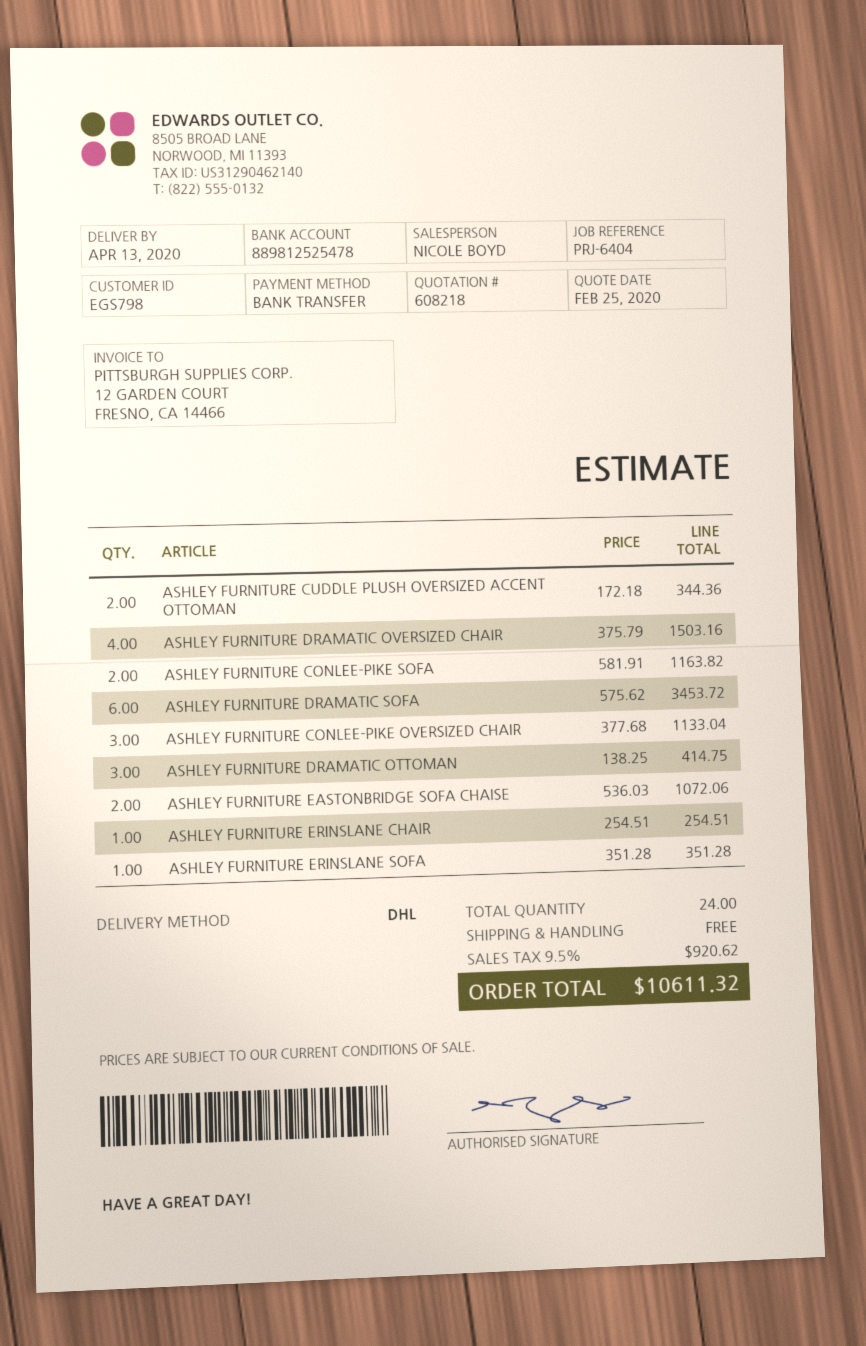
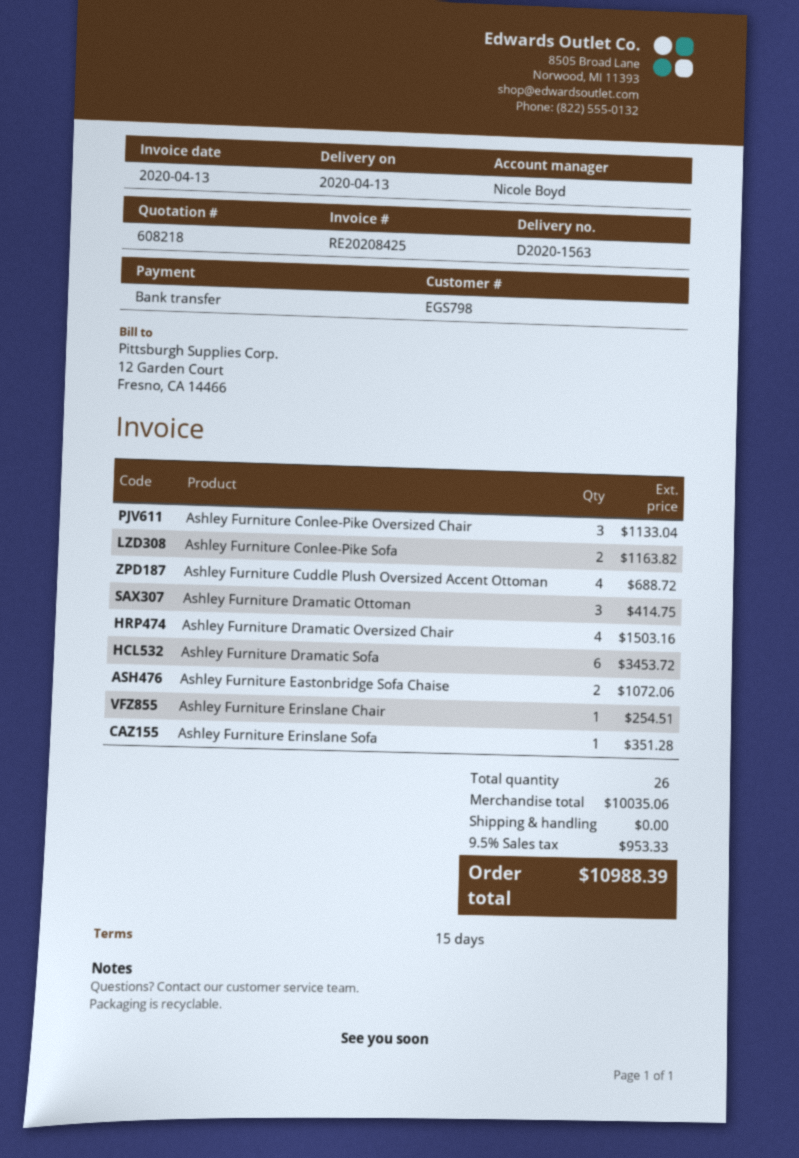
ASHLEY FURNITURE CUDDLE PLUSH OVERSIZED ACCENT OTTOMAN: 2 for 344.36 -> 4 for 688.72
total quantity: 24 -> 26
tax: 9.5% = 920.62 -> 9.5% = 953.33
total: 10611.32 -> 10988.39

